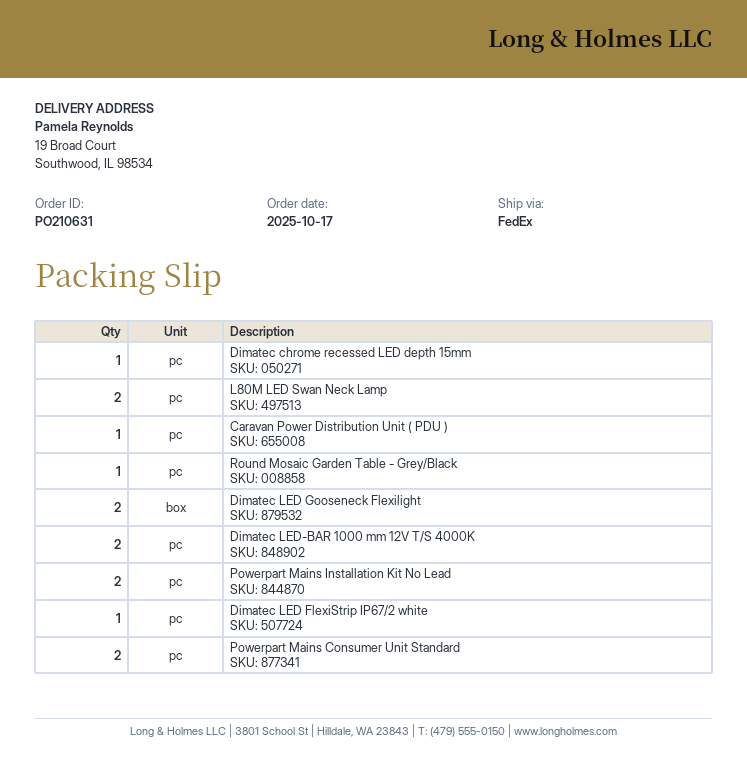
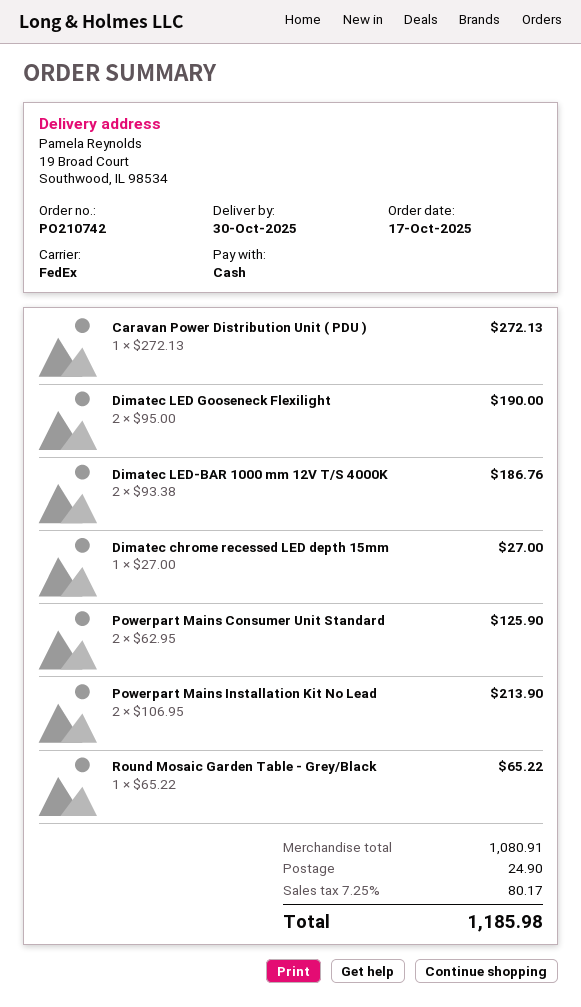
order number: PO210631 -> PO210742
L80M LED Swan Neck Lamp: 2 -> none
Dimatec LED FlexiStrip IP67/2 white: 1 -> none

